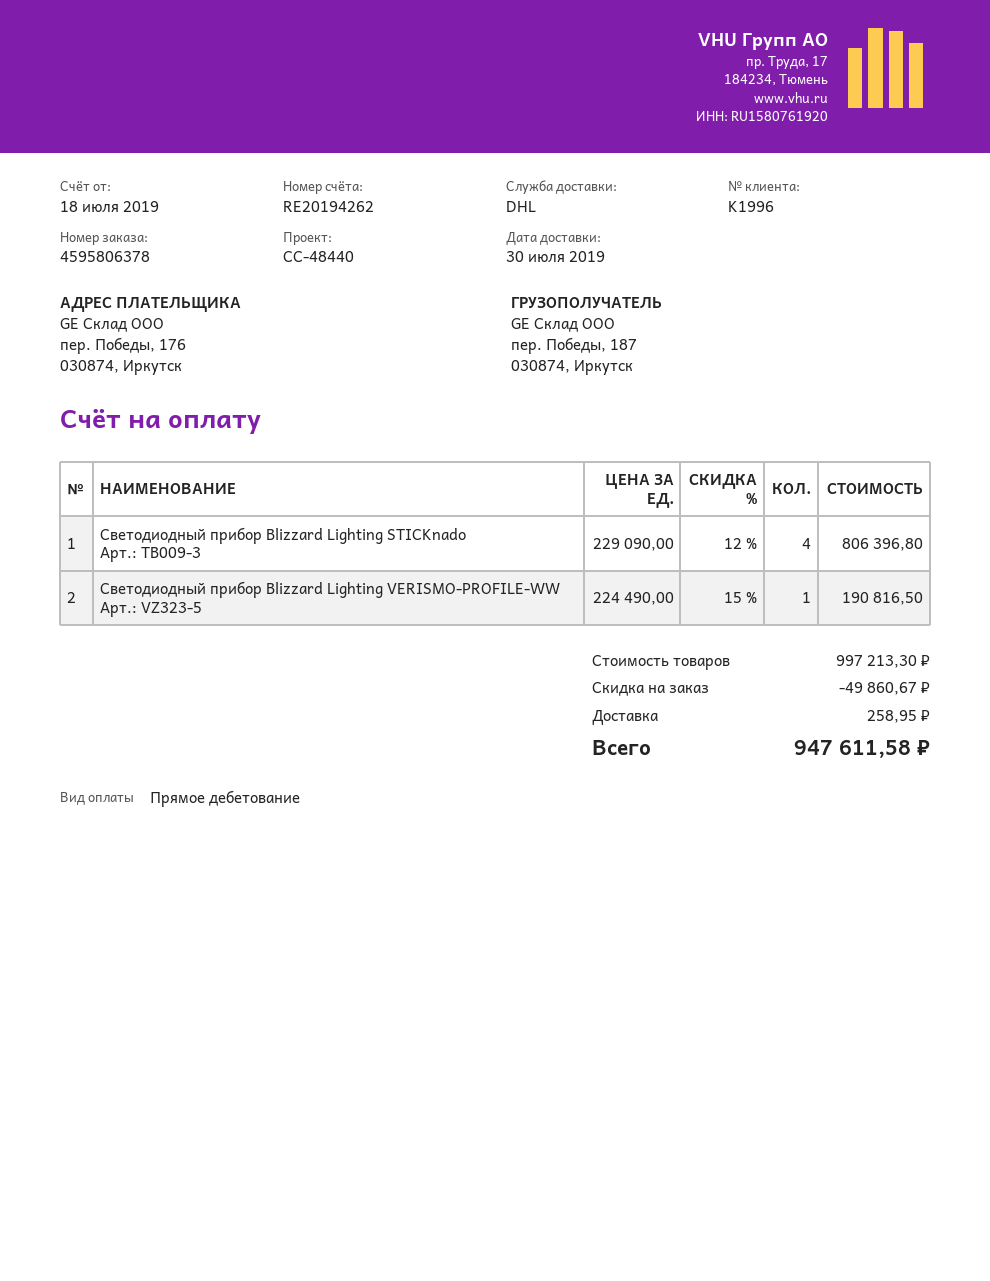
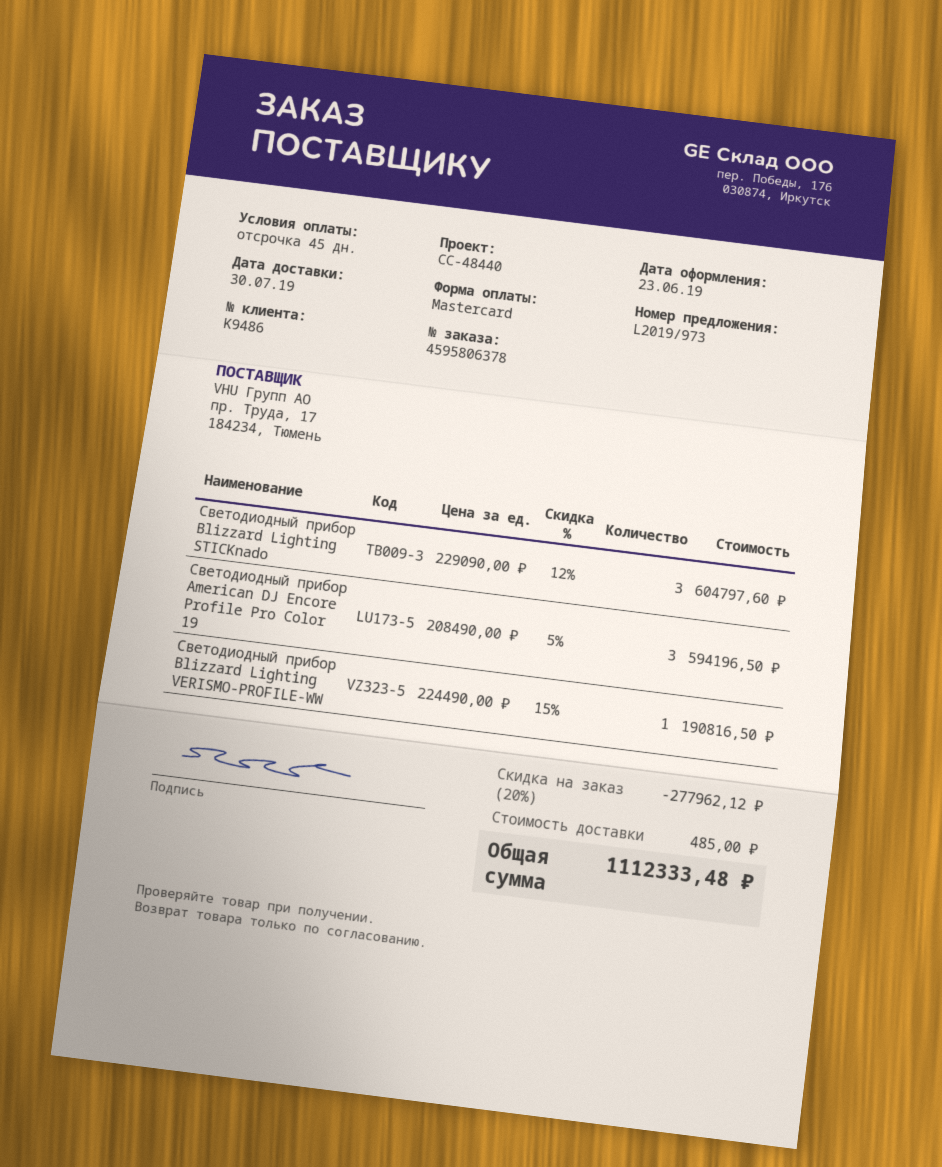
customer number: K1996 -> K9486
payment method: direct debit -> Mastercard
Светодиодный прибор Blizzard Lighting STICKnado: 4 x 229090.00 - 12% = 806396.80 -> 3 x 229090.00 - 12% = 604797.60
Светодиодный прибор American DJ Encore Profile Pro Color 19: none -> 3 x 208490.00 - 5% = 594196.50
discount: 49860.67 -> 277962.12
shipping: 258.95 -> 485.00
total: 947611.58 -> 1112333.48

